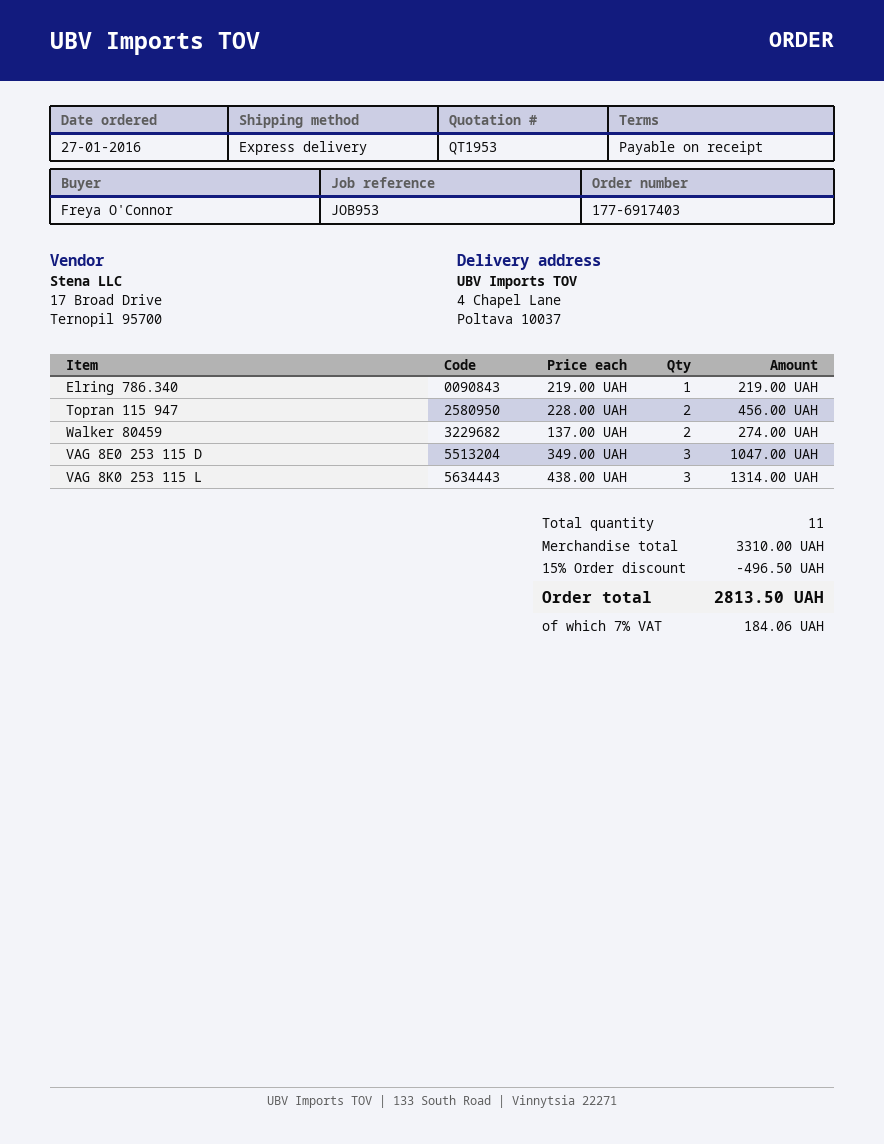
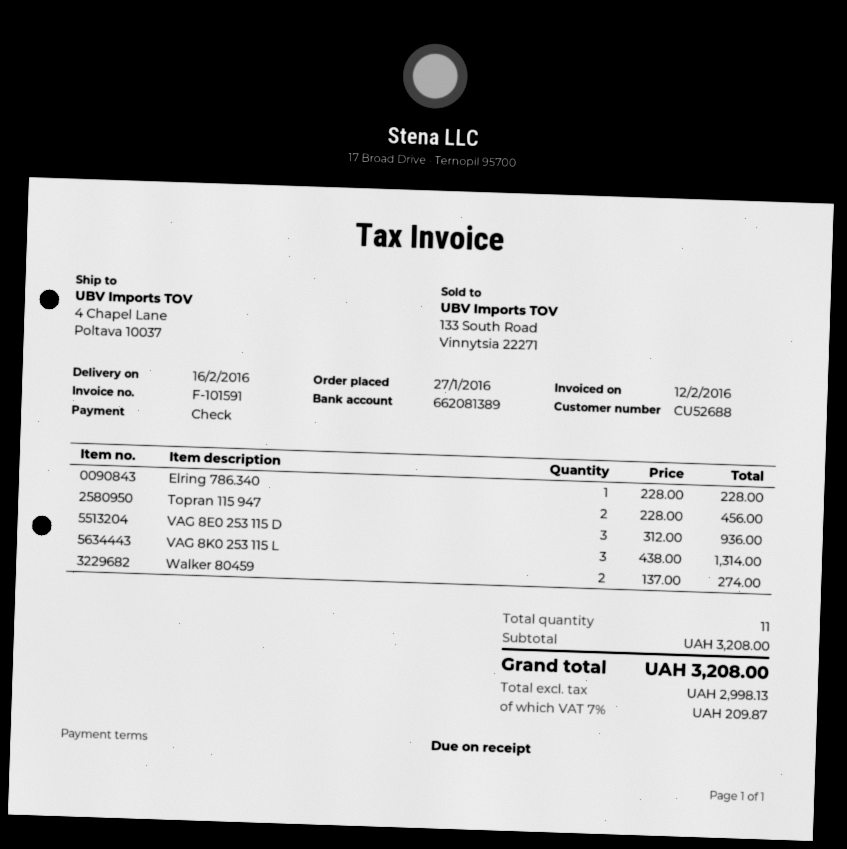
Elring 786.340: 1 x 219.00 = 219.00 -> 1 x 228.00 = 228.00
VAG 8E0 253 115 D: 3 x 349.00 = 1047.00 -> 3 x 312.00 = 936.00
subtotal: 3310.00 -> 3208.00
discount: 15% = 496.50 -> none
tax: 7% = 184.06 -> 7% = 209.87
total: 2813.50 -> 3208.00

